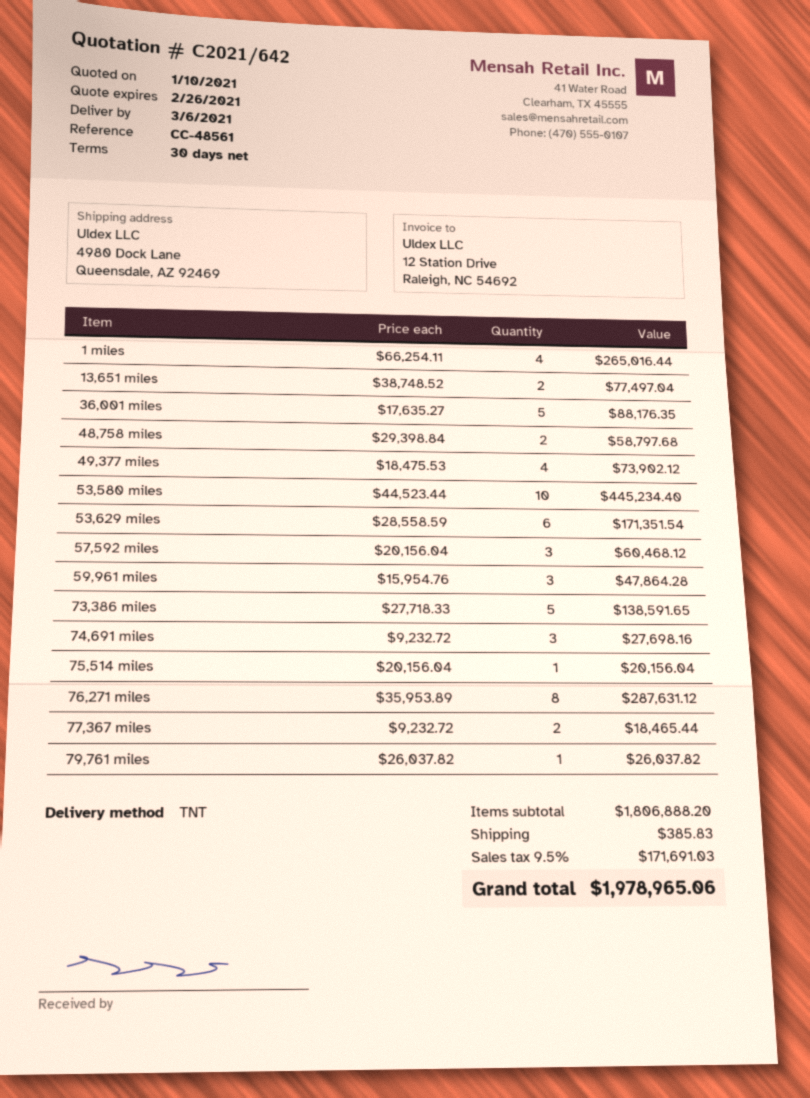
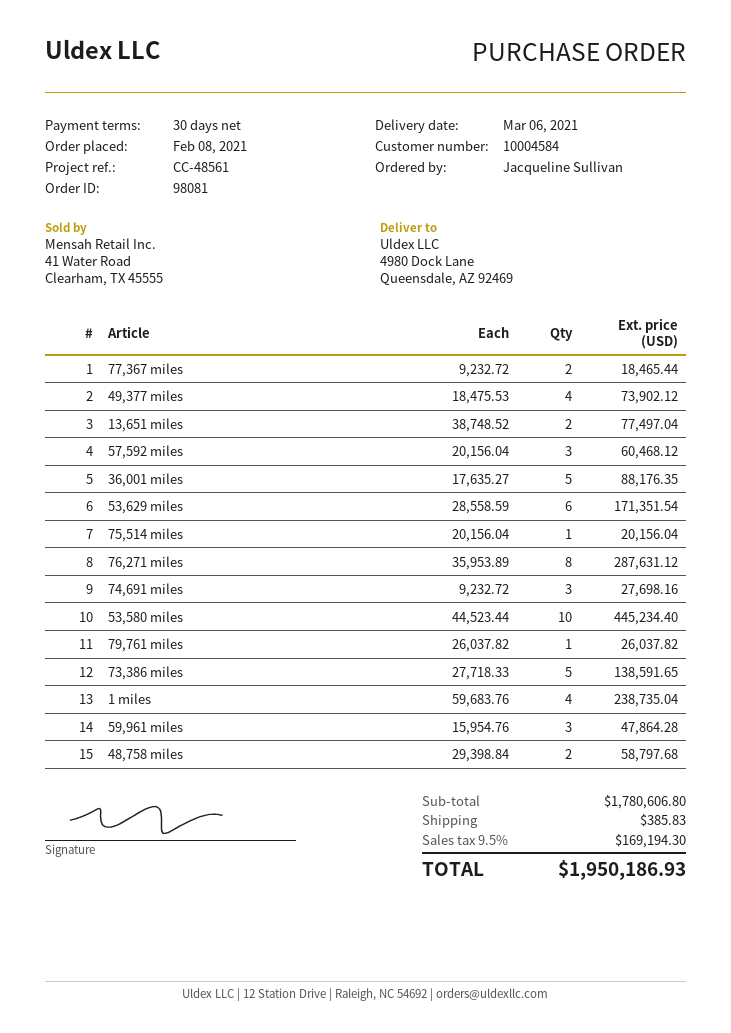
1 miles: 4 x 66254.11 = 265016.44 -> 4 x 59683.76 = 238735.04
subtotal: 1806888.20 -> 1780606.80
tax: 9.5% = 171691.03 -> 9.5% = 169194.30
total: 1978965.06 -> 1950186.93

